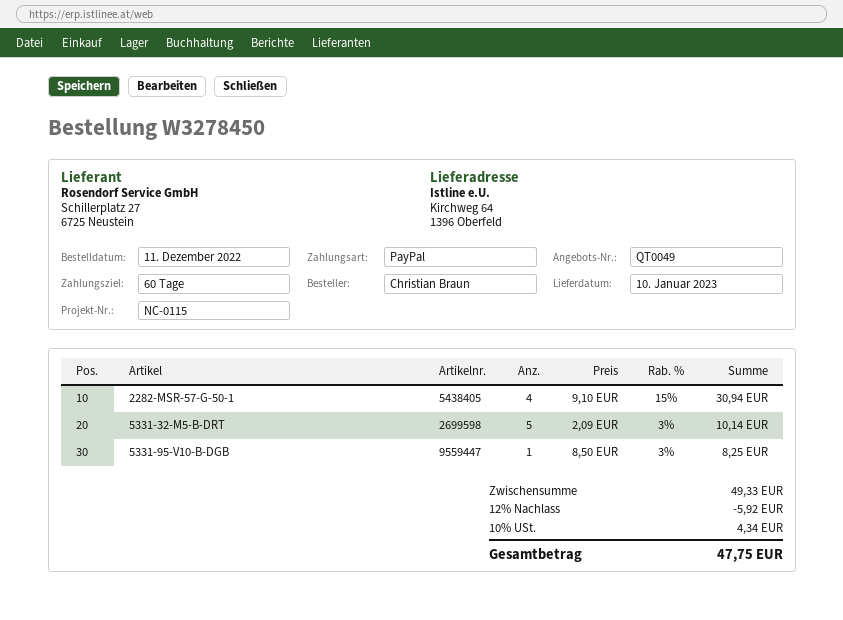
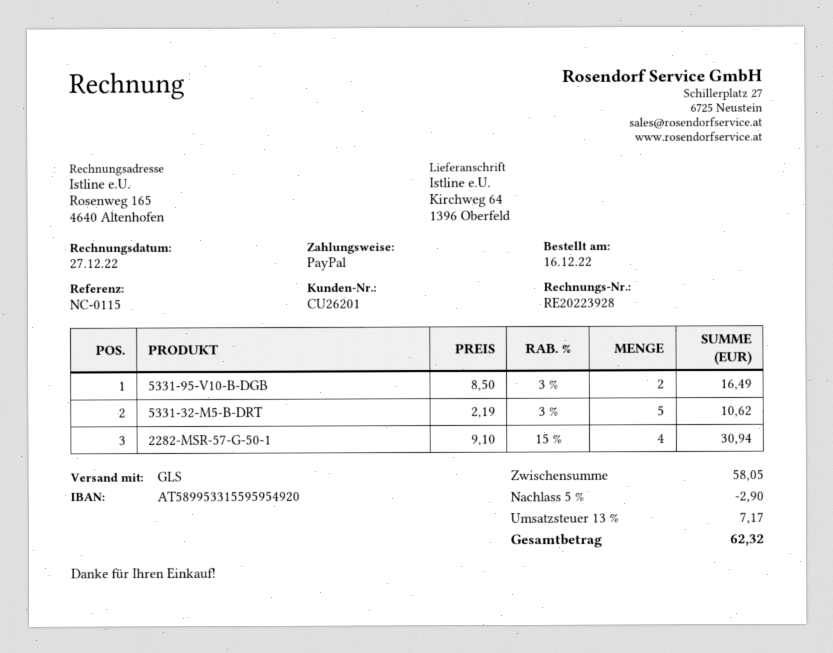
order date: 2022-12-11 -> 2022-12-16
5331-32-M5-B-DRT: 5 x 2.09 - 3% = 10.14 -> 5 x 2.19 - 3% = 10.62
5331-95-V10-B-DGB: 1 x 8.50 - 3% = 8.25 -> 2 x 8.50 - 3% = 16.49
subtotal: 49.33 -> 58.05
discount: 12% = 5.92 -> 5% = 2.90
tax: 10% = 4.34 -> 13% = 7.17
total: 47.75 -> 62.32

